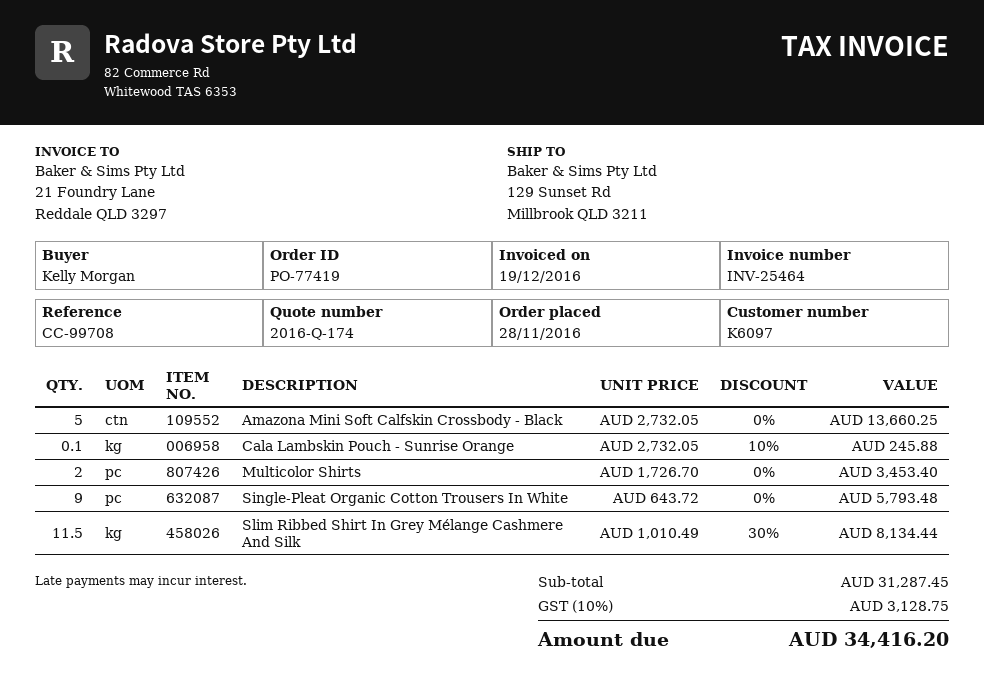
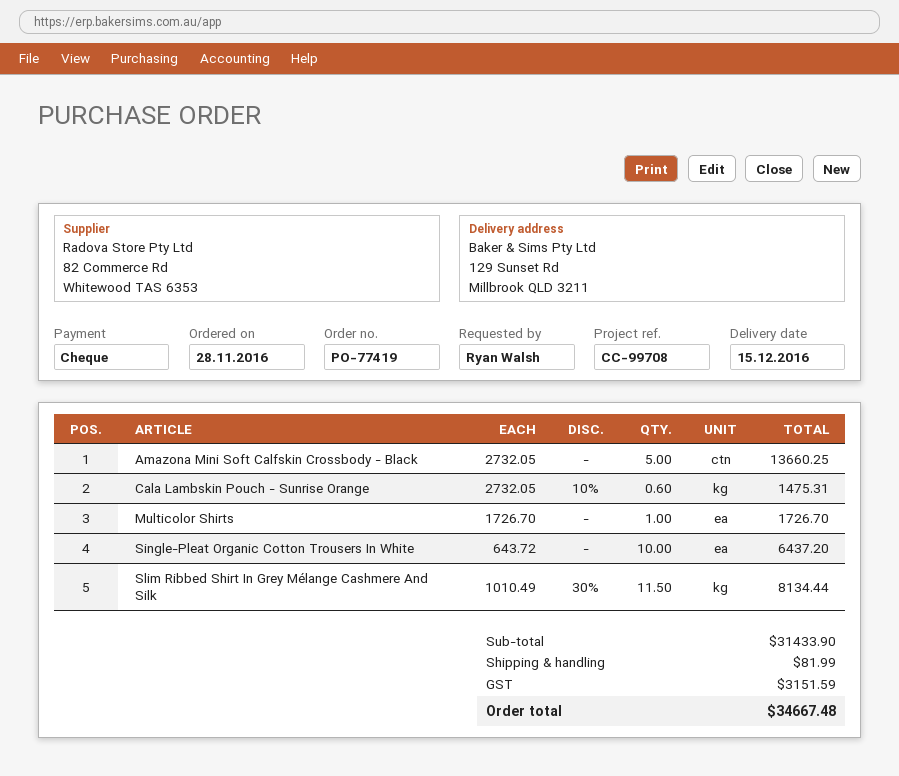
ordered by: Kelly Morgan -> Ryan Walsh
Cala Lambskin Pouch - Sunrise Orange: 0.1 x 2732.05 - 10% = 245.88 -> 0.6 x 2732.05 - 10% = 1475.31
Multicolor Shirts: 2 x 1726.70 = 3453.40 -> 1 x 1726.70 = 1726.70
Single-Pleat Organic Cotton Trousers In White: 9 x 643.72 = 5793.48 -> 10 x 643.72 = 6437.20
subtotal: 31287.45 -> 31433.90
shipping: none -> 81.99
tax: 3128.75 -> 3151.59
total: 34416.20 -> 34667.48

